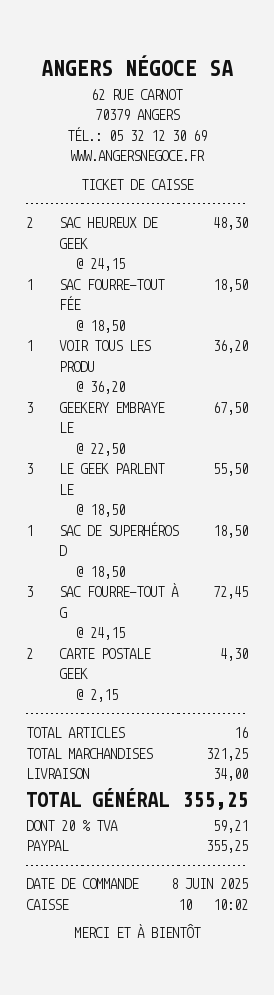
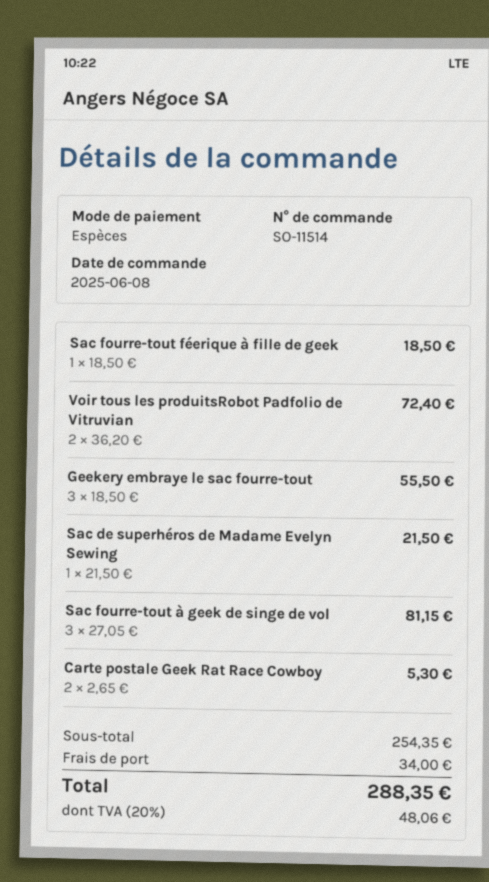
payment method: PayPal -> cash
SAC HEUREUX DE GEEK: 2 x 24.15 = 48.30 -> none
VOIR TOUS LES PRODU: 1 x 36.20 = 36.20 -> 2 x 36.20 = 72.40
GEEKERY EMBRAYE LE: 3 x 22.50 = 67.50 -> 3 x 18.50 = 55.50
LE GEEK PARLENT LE: 3 x 18.50 = 55.50 -> none
SAC DE SUPERHÉROS D: 1 x 18.50 = 18.50 -> 1 x 21.50 = 21.50
SAC FOURRE-TOUT À G: 3 x 24.15 = 72.45 -> 3 x 27.05 = 81.15
CARTE POSTALE GEEK: 2 x 2.15 = 4.30 -> 2 x 2.65 = 5.30
subtotal: 321.25 -> 254.35
tax: 20% = 59.21 -> 20% = 48.06
total: 355.25 -> 288.35

